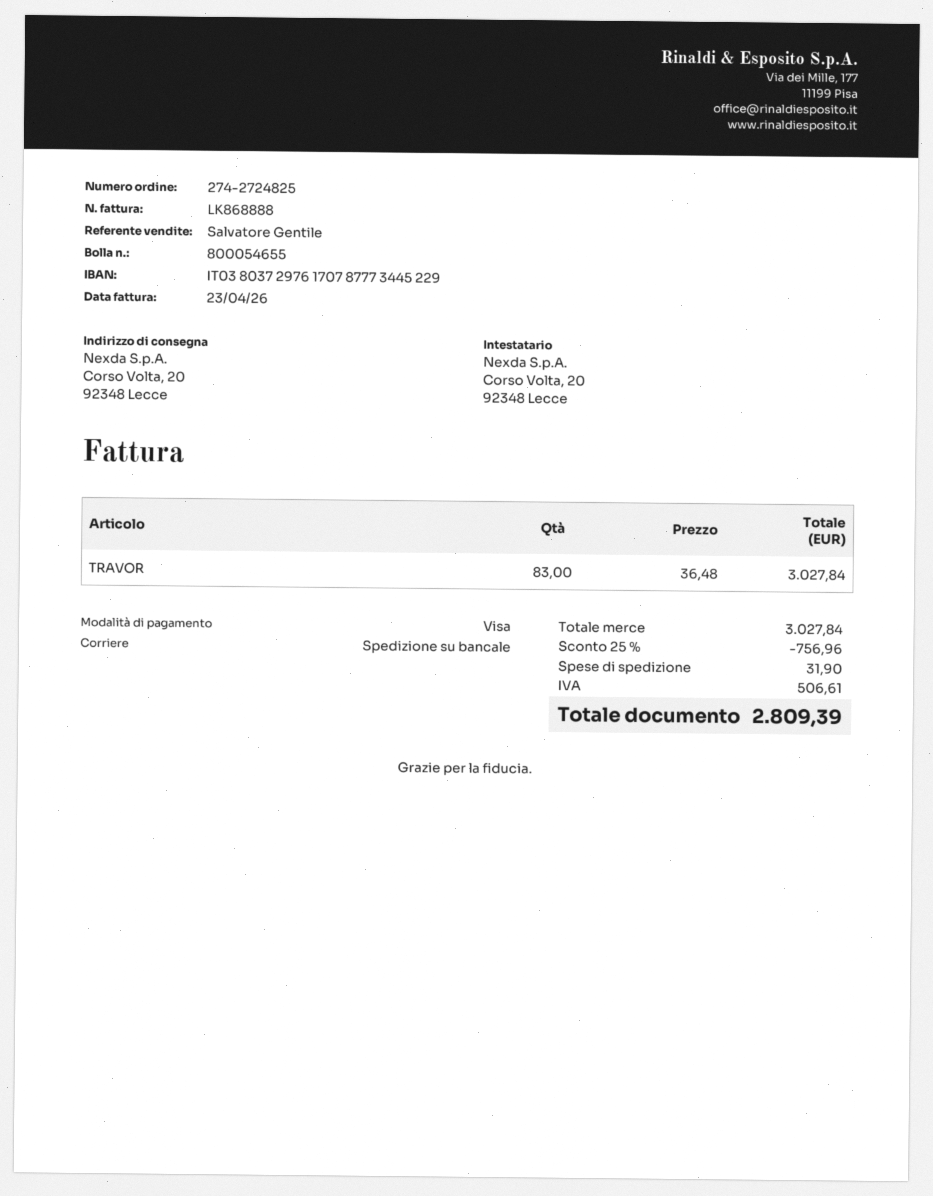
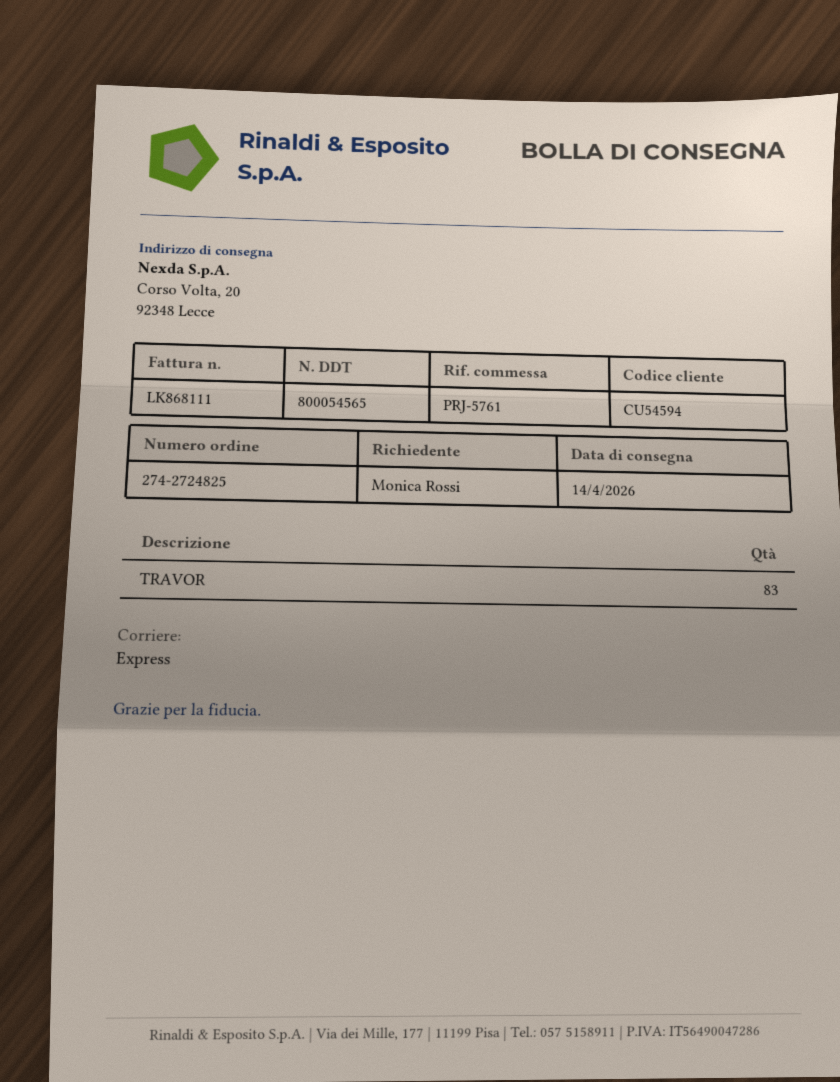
delivery note number: 800054655 -> 800054565
invoice number: LK868888 -> LK868111
shipping method: pallet freight -> express

